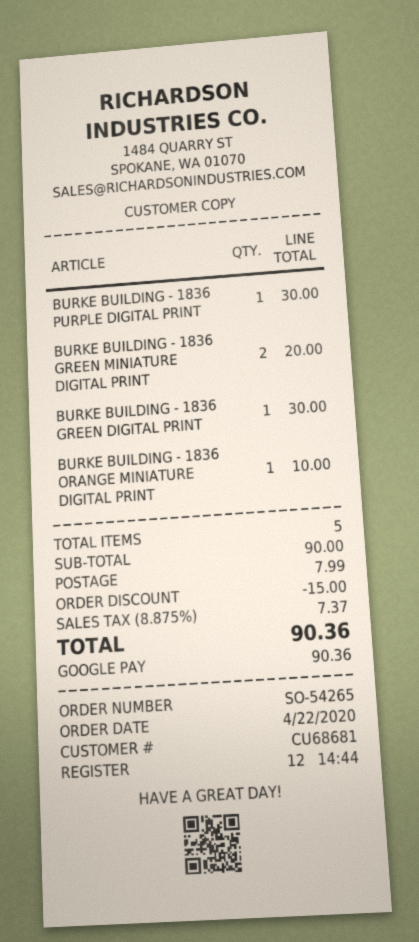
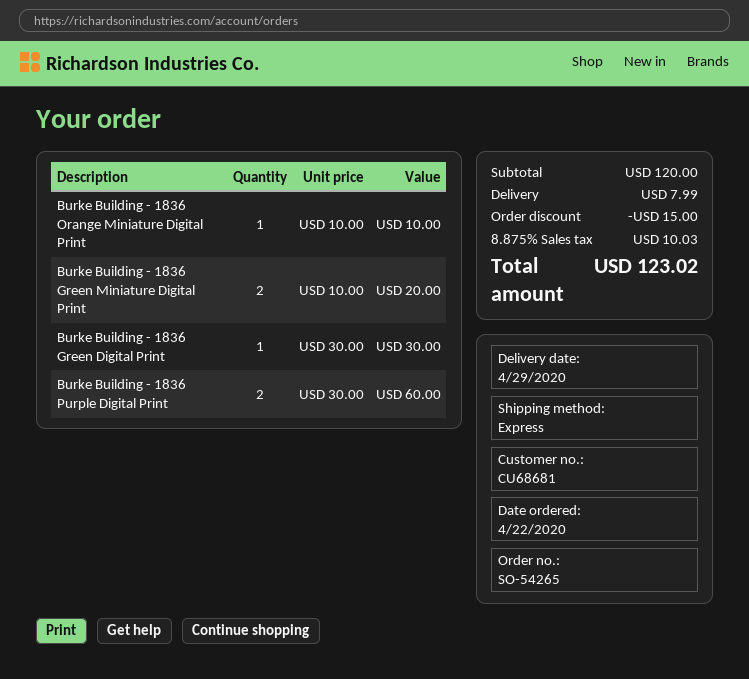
BURKE BUILDING - 1836 PURPLE DIGITAL PRINT: 1 for 30.00 -> 2 for 60.00
subtotal: 90.00 -> 120.00
tax: 8.875% = 7.37 -> 8.875% = 10.03
total: 90.36 -> 123.02

